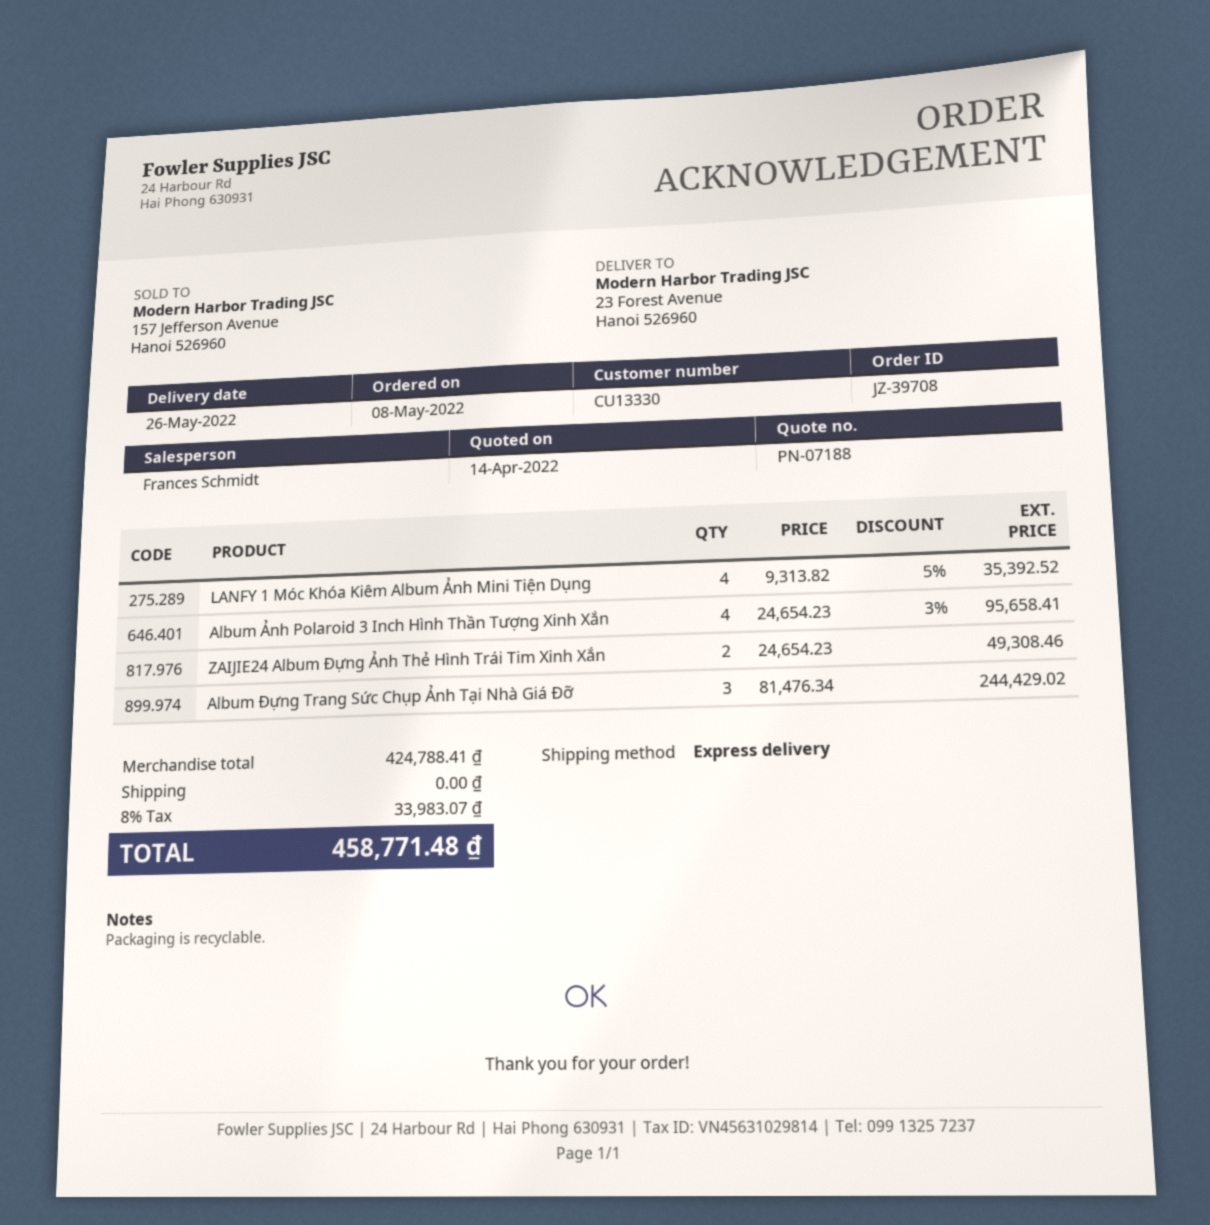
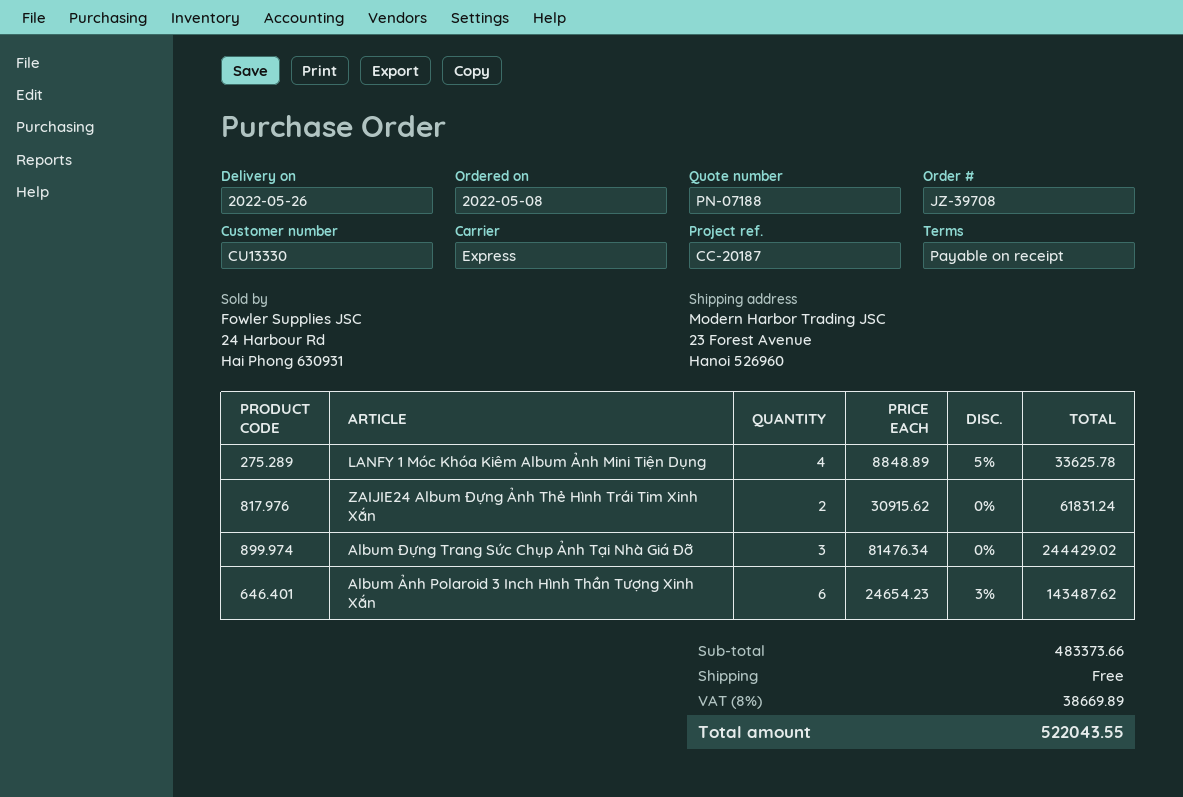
LANFY 1 Móc Khóa Kiêm Album Ảnh Mini Tiện Dụng: 4 x 9313.82 - 5% = 35392.52 -> 4 x 8848.89 - 5% = 33625.78
Album Ảnh Polaroid 3 Inch Hình Thần Tượng Xinh Xắn: 4 x 24654.23 - 3% = 95658.41 -> 6 x 24654.23 - 3% = 143487.62
ZAIJIE24 Album Đựng Ảnh Thẻ Hình Trái Tim Xinh Xắn: 2 x 24654.23 = 49308.46 -> 2 x 30915.62 = 61831.24
subtotal: 424788.41 -> 483373.66
tax: 8% = 33983.07 -> 8% = 38669.89
total: 458771.48 -> 522043.55

